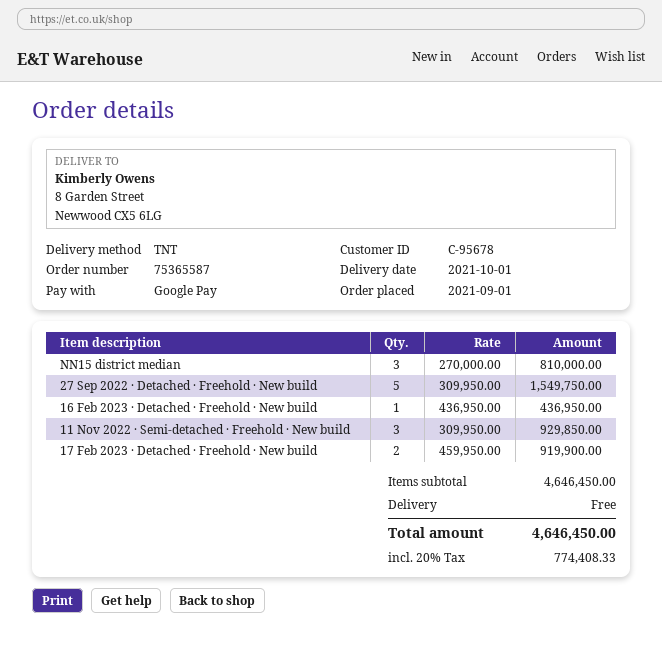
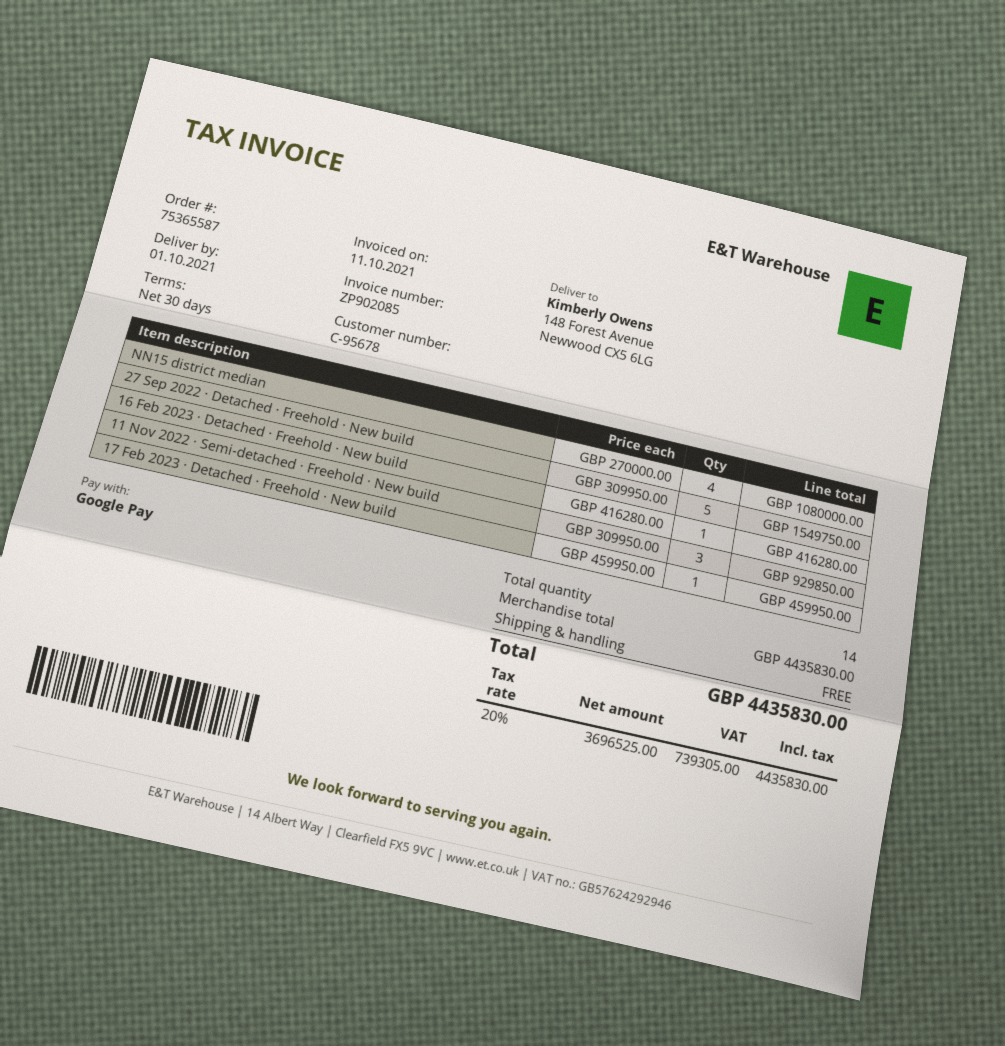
ship to: 8 Garden Street, Newwood CX5 6LG -> 148 Forest Avenue, Newwood CX5 6LG
NN15 district median: 3 x 270000.00 = 810000.00 -> 4 x 270000.00 = 1080000.00
16 Feb 2023 · Detached · Freehold · New build: 1 x 436950.00 = 436950.00 -> 1 x 416280.00 = 416280.00
17 Feb 2023 · Detached · Freehold · New build: 2 x 459950.00 = 919900.00 -> 1 x 459950.00 = 459950.00
subtotal: 4646450.00 -> 4435830.00
tax: 20% = 774408.33 -> 20% = 739305.00
total: 4646450.00 -> 4435830.00

